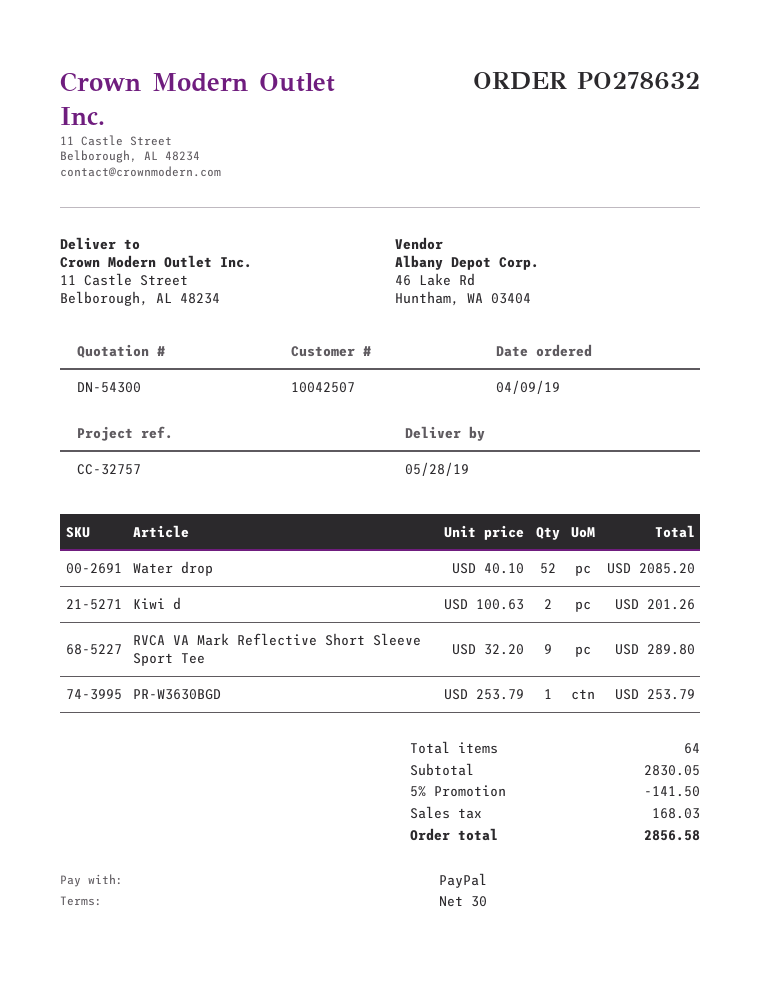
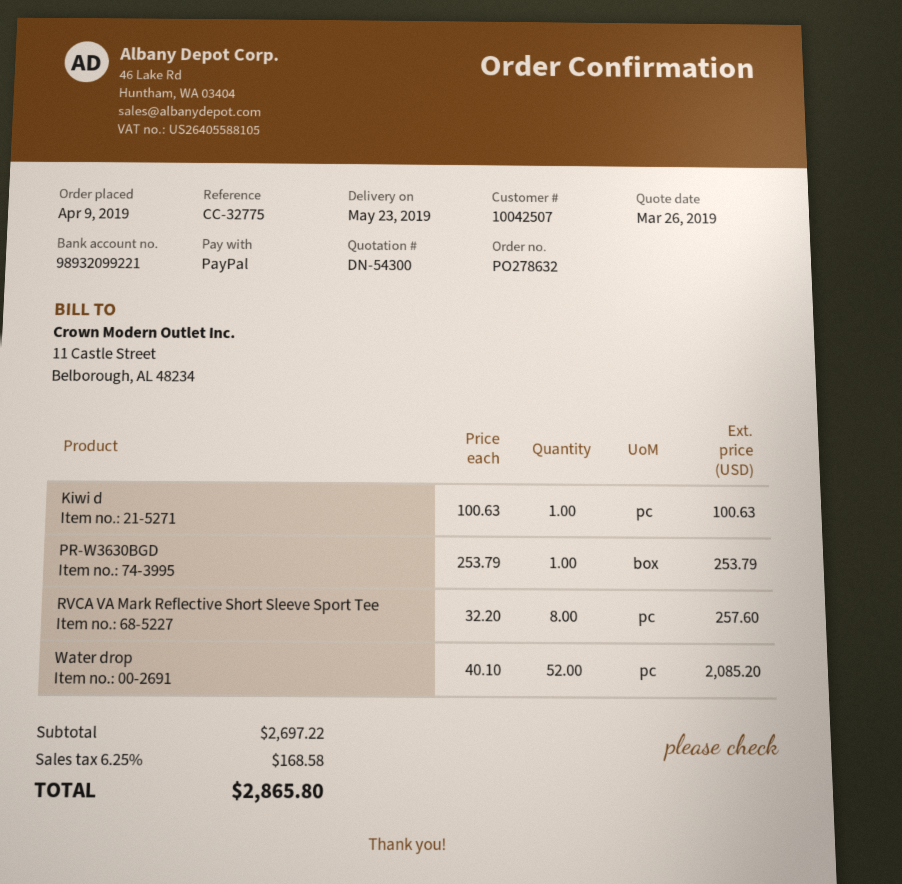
delivery date: 2019-05-28 -> 2019-05-23
reference: CC-32757 -> CC-32775
Kiwi d: 2 x 100.63 = 201.26 -> 1 x 100.63 = 100.63
RVCA VA Mark Reflective Short Sleeve Sport Tee: 9 x 32.20 = 289.80 -> 8 x 32.20 = 257.60
subtotal: 2830.05 -> 2697.22
discount: 5% = 141.50 -> none
tax: 168.03 -> 168.58
total: 2856.58 -> 2865.80

